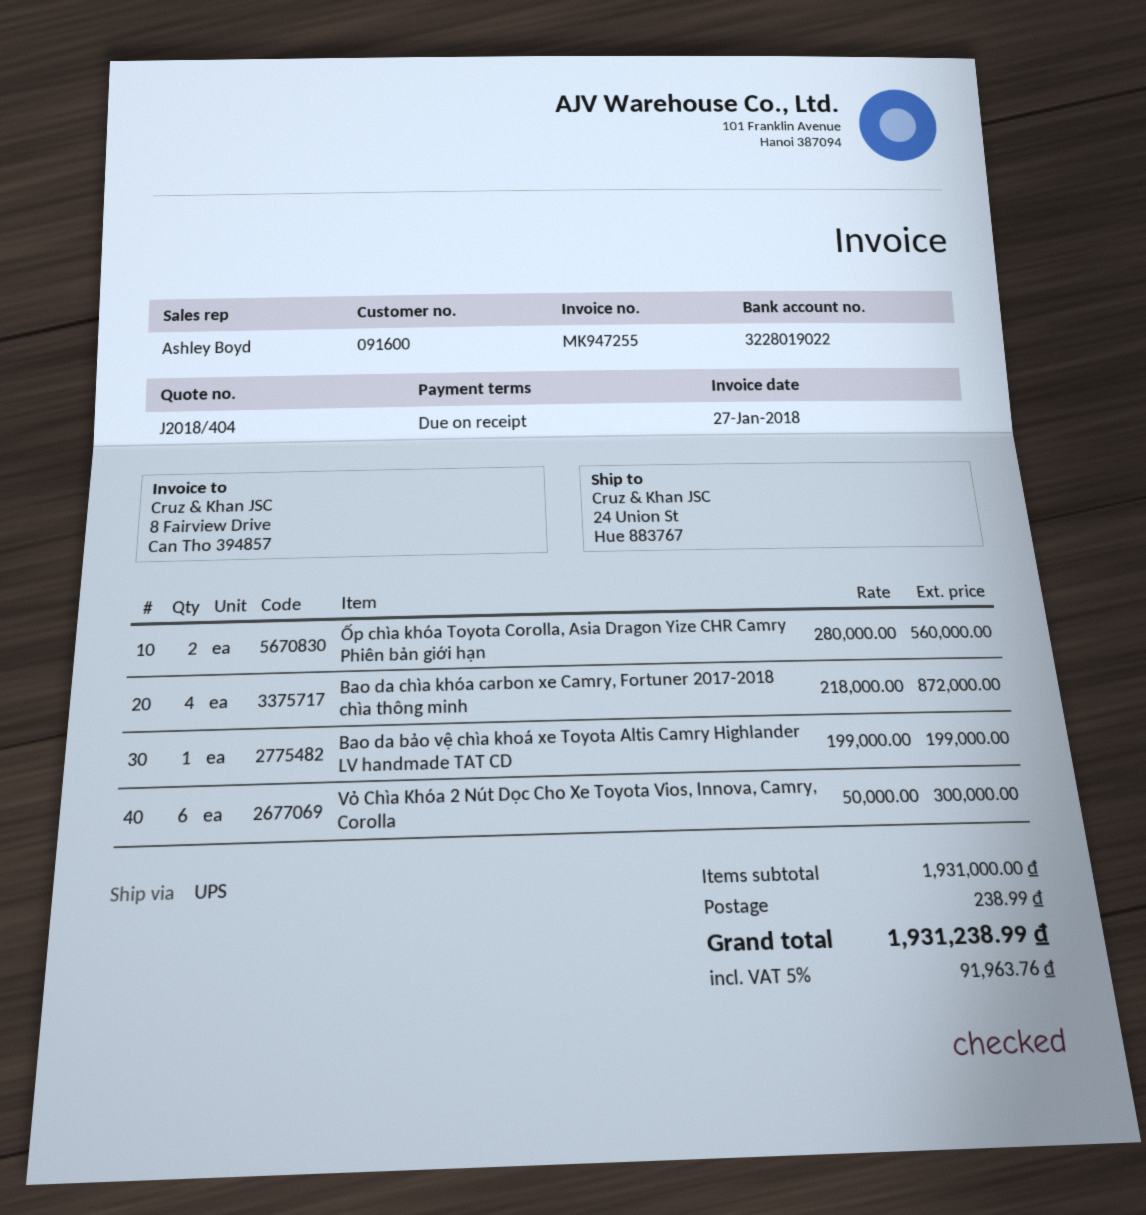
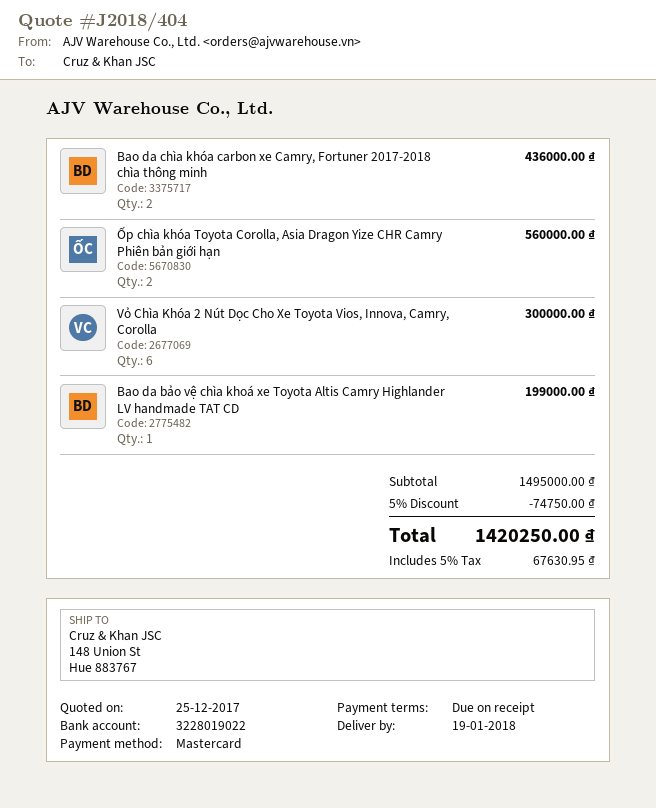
ship to: 24 Union St, Hue 883767 -> 148 Union St, Hue 883767
Bao da chìa khóa carbon xe Camry, Fortuner 2017-2018 chìa thông minh: 4 for 872000.00 -> 2 for 436000.00
subtotal: 1931000.00 -> 1495000.00
discount: none -> 5% = 74750.00
shipping: 238.99 -> none
tax: 5% = 91963.76 -> 5% = 67630.95
total: 1931238.99 -> 1420250.00

